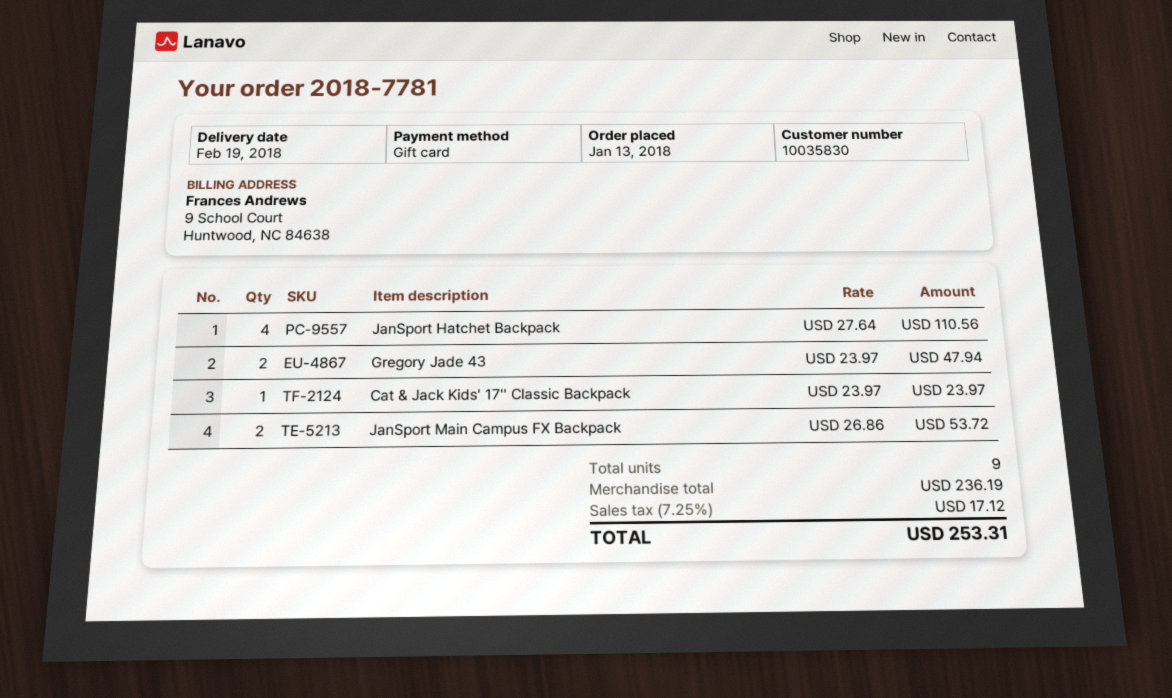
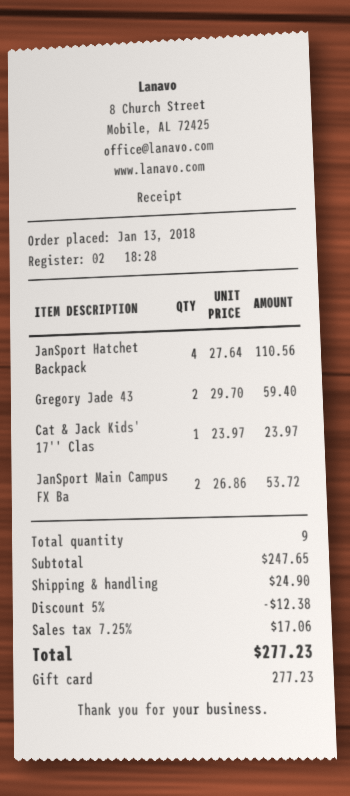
Gregory Jade 43: 2 x 23.97 = 47.94 -> 2 x 29.70 = 59.40
subtotal: 236.19 -> 247.65
discount: none -> 5% = 12.38
shipping: none -> 24.90
tax: 7.25% = 17.12 -> 7.25% = 17.06
total: 253.31 -> 277.23

